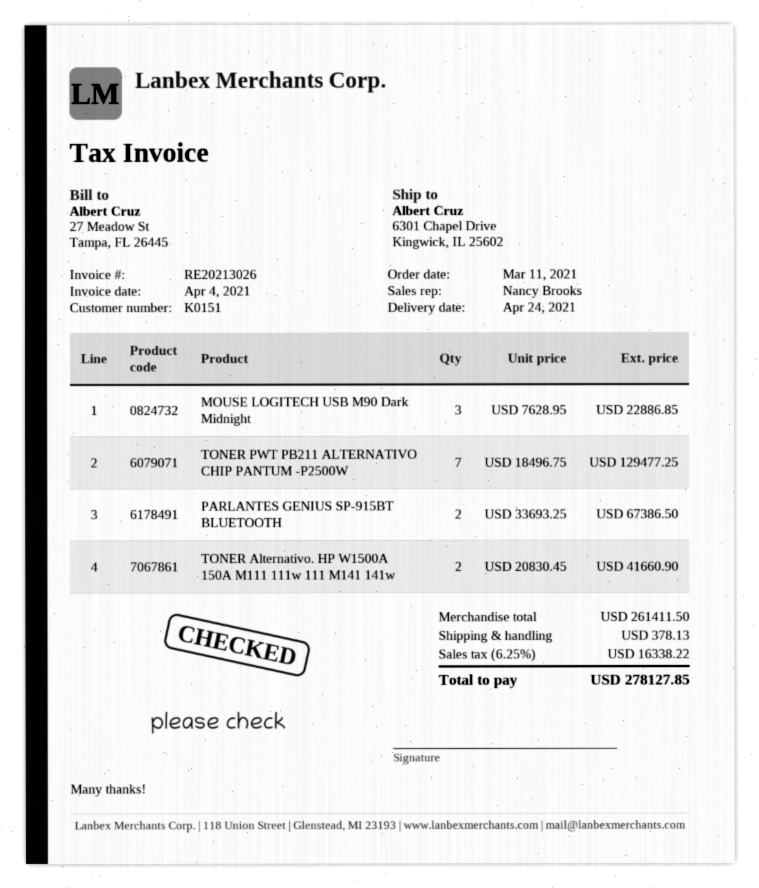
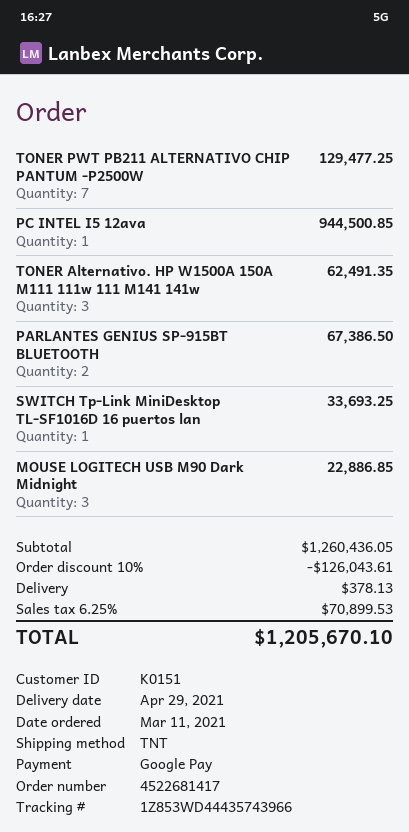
delivery date: 2021-04-24 -> 2021-04-29
TONER Alternativo. HP W1500A 150A M111 111w 111 M141 141w: 2 for 41660.90 -> 3 for 62491.35
PC INTEL I5 12ava: none -> 1 for 944500.85
SWITCH Tp-Link MiniDesktop TL-SF1016D 16 puertos lan: none -> 1 for 33693.25
subtotal: 261411.50 -> 1260436.05
discount: none -> 10% = 126043.61
tax: 6.25% = 16338.22 -> 6.25% = 70899.53
total: 278127.85 -> 1205670.10

